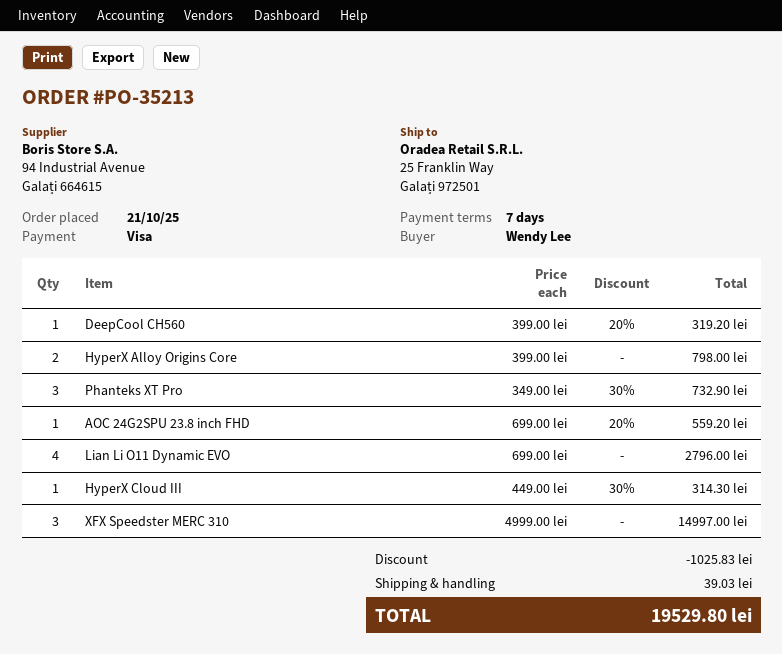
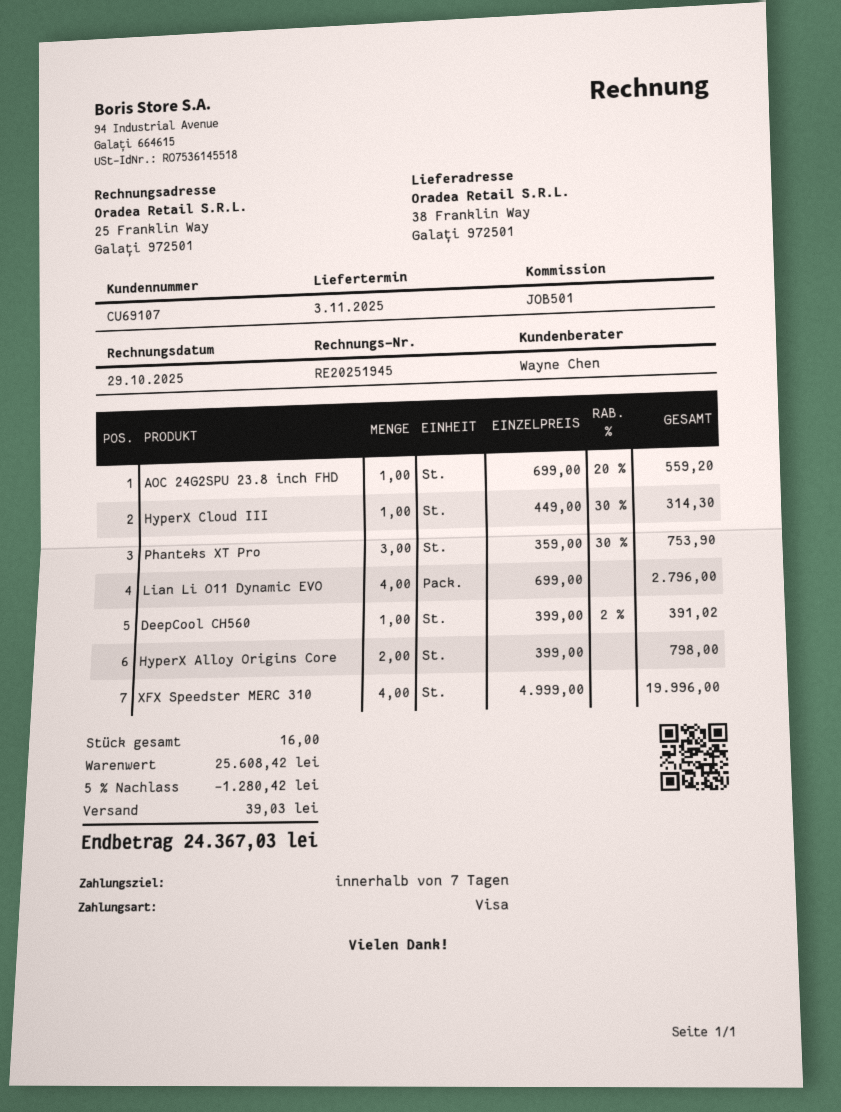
ship to: 25 Franklin Way, Galați 972501 -> 38 Franklin Way, Galați 972501
DeepCool CH560: 1 x 399.00 - 20% = 319.20 -> 1 x 399.00 - 2% = 391.02
Phanteks XT Pro: 3 x 349.00 - 30% = 732.90 -> 3 x 359.00 - 30% = 753.90
XFX Speedster MERC 310: 3 x 4999.00 = 14997.00 -> 4 x 4999.00 = 19996.00
discount: 1025.83 -> 1280.42
total: 19529.80 -> 24367.03

